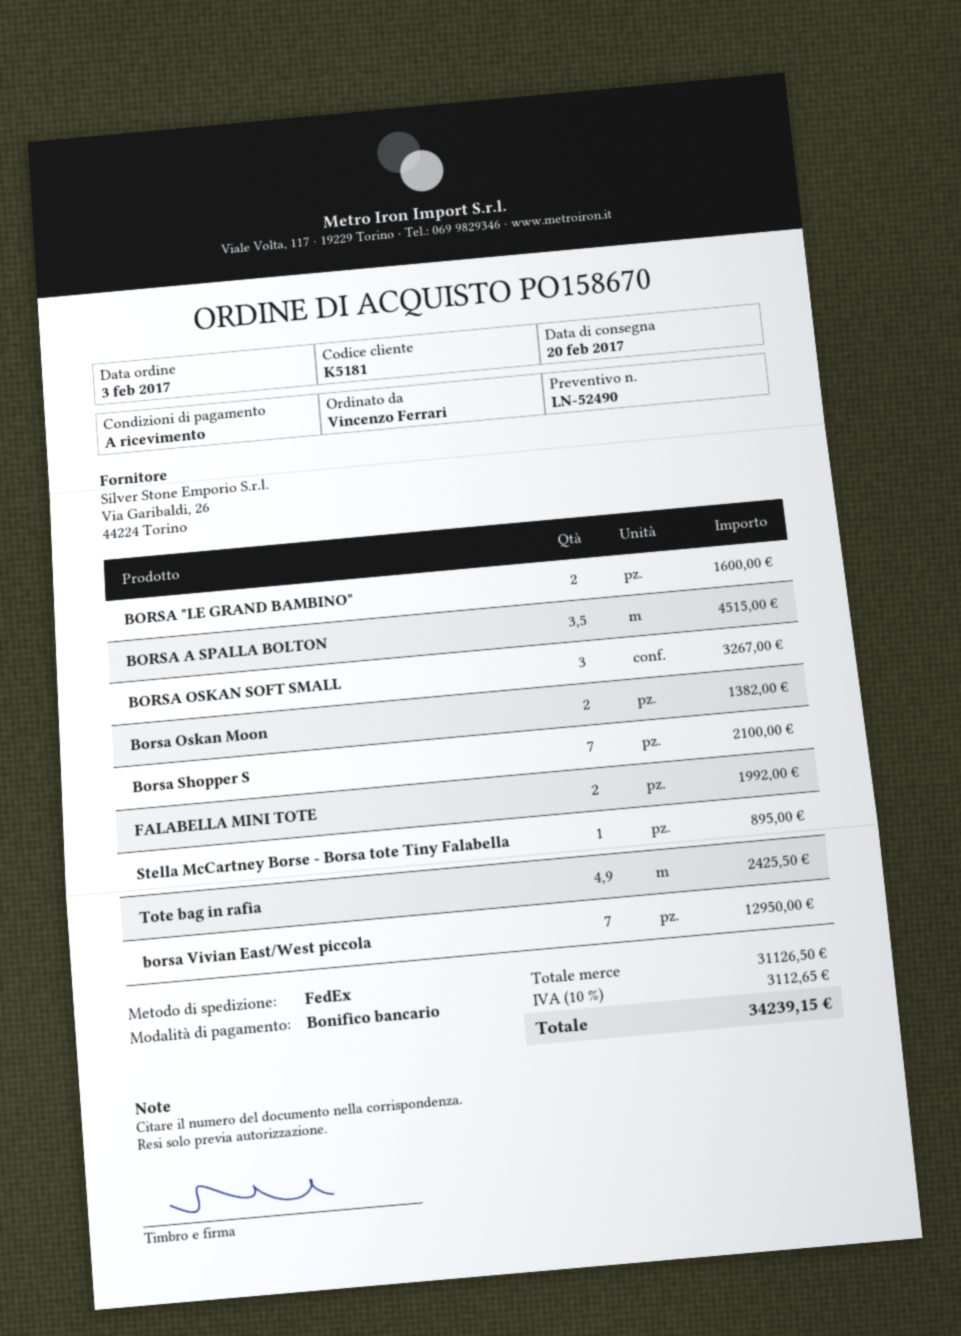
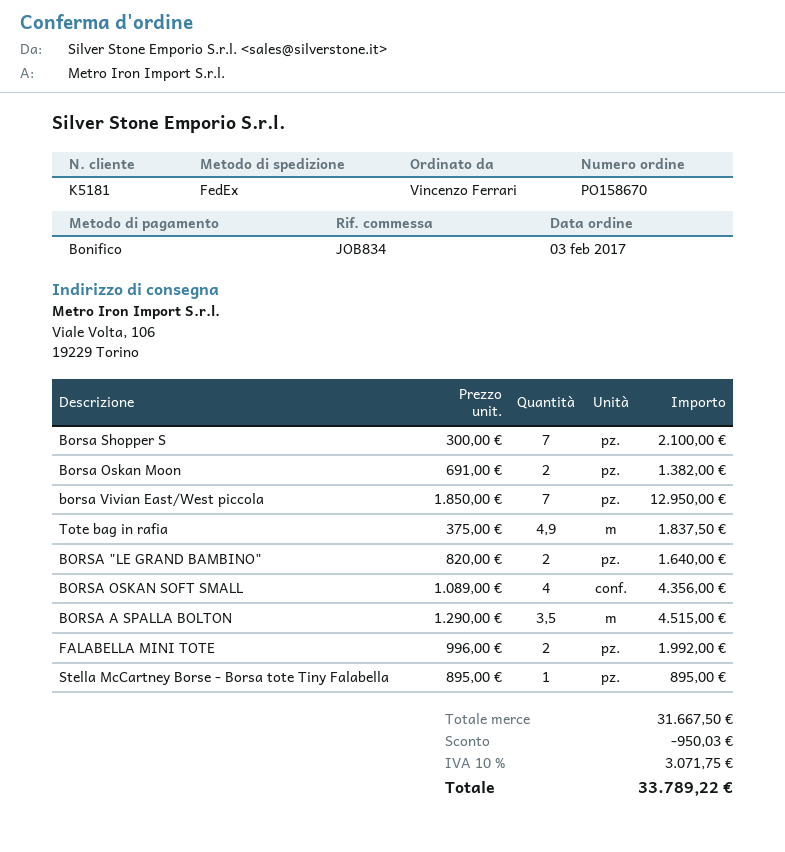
BORSA "LE GRAND BAMBINO": 2 for 1600.00 -> 2 for 1640.00
BORSA OSKAN SOFT SMALL: 3 for 3267.00 -> 4 for 4356.00
Tote bag in rafia: 4.9 for 2425.50 -> 4.9 for 1837.50
subtotal: 31126.50 -> 31667.50
discount: none -> 950.03
tax: 10% = 3112.65 -> 10% = 3071.75
total: 34239.15 -> 33789.22

